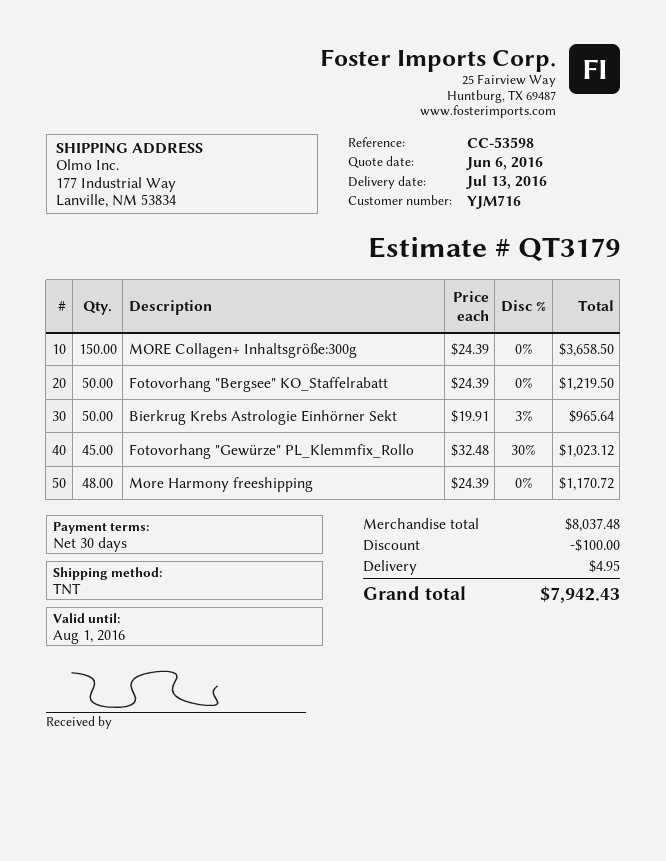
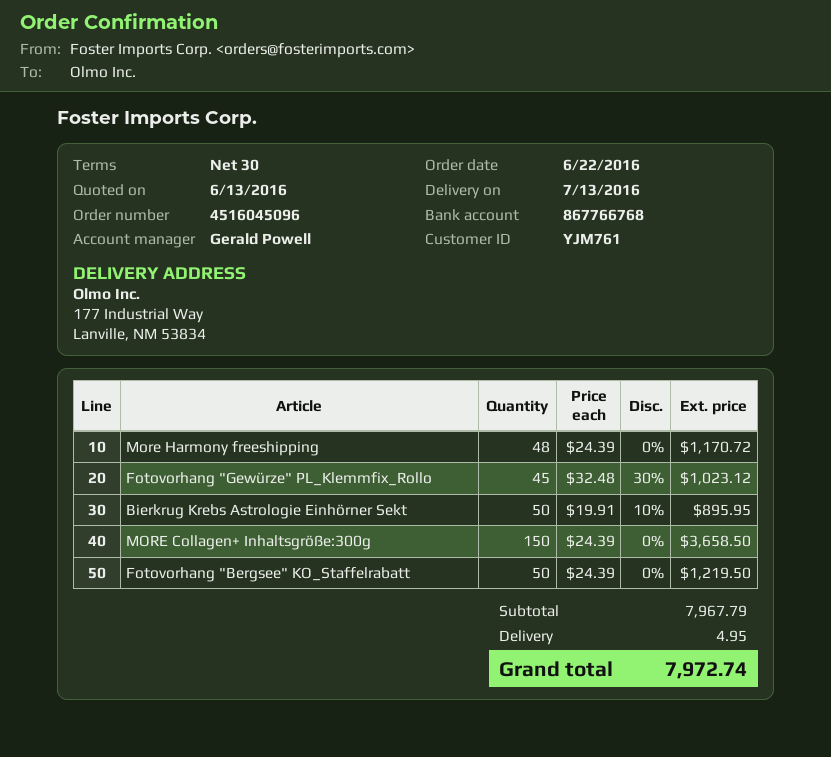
quote date: 2016-06-06 -> 2016-06-13
customer number: YJM716 -> YJM761
Bierkrug Krebs Astrologie Einhörner Sekt: 50 x 19.91 - 3% = 965.64 -> 50 x 19.91 - 10% = 895.95
subtotal: 8037.48 -> 7967.79
discount: 100.00 -> none
total: 7942.43 -> 7972.74

